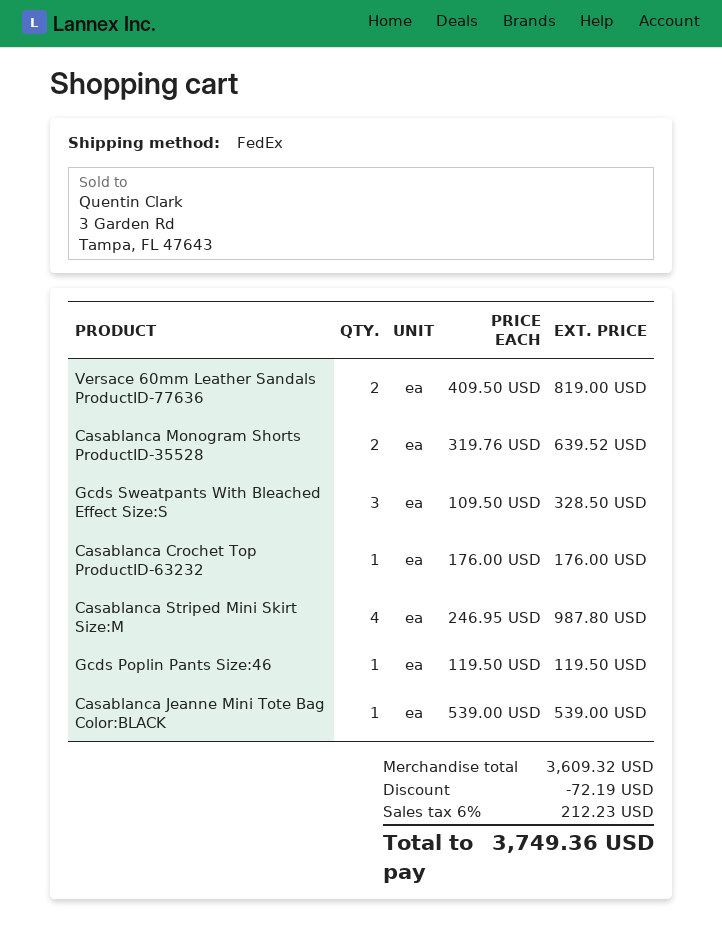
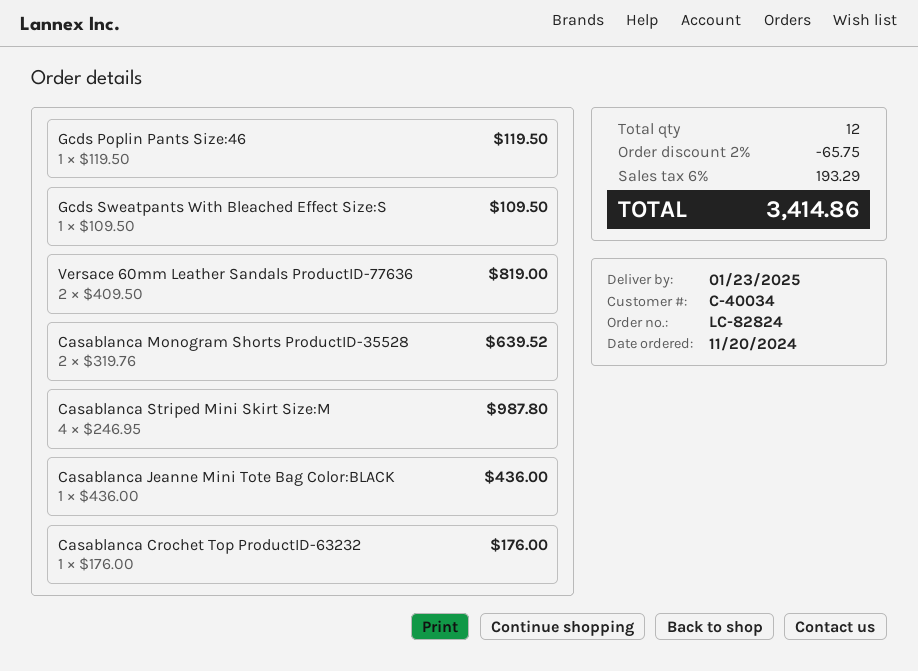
Gcds Sweatpants With Bleached Effect Size:S: 3 x 109.50 = 328.50 -> 1 x 109.50 = 109.50
Casablanca Jeanne Mini Tote Bag Color:BLACK: 1 x 539.00 = 539.00 -> 1 x 436.00 = 436.00
discount: 72.19 -> 65.75
tax: 6% = 212.23 -> 6% = 193.29
total: 3749.36 -> 3414.86

